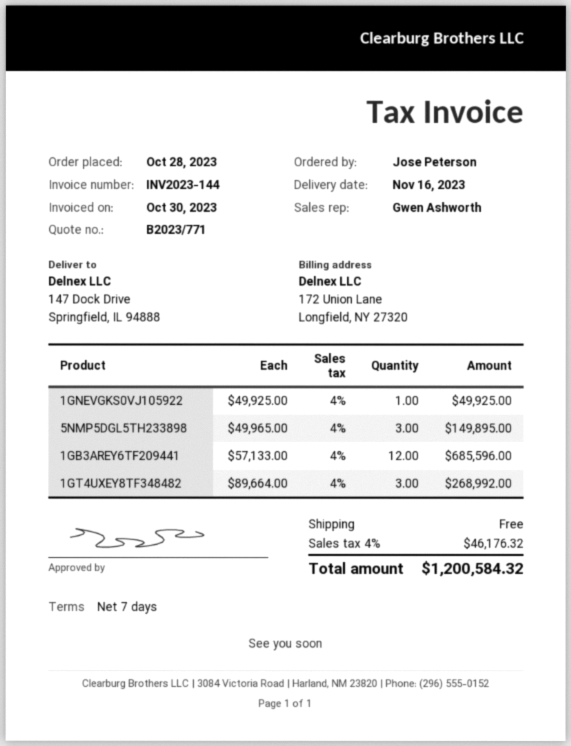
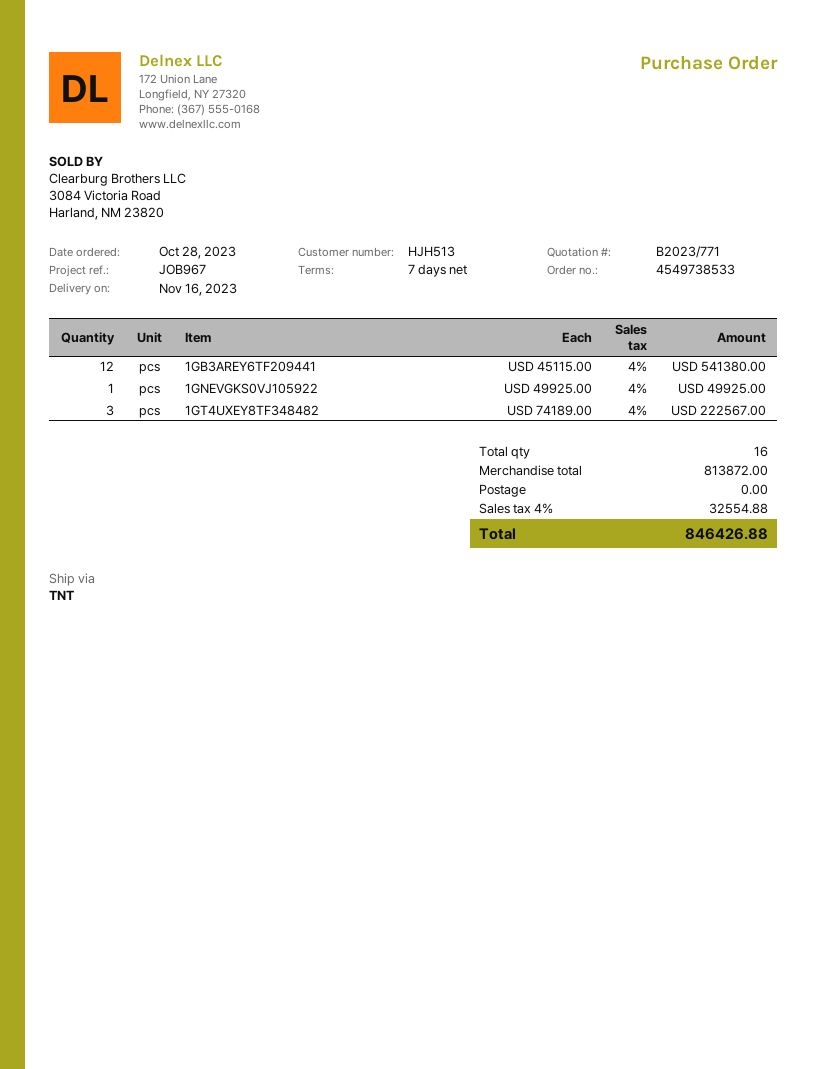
5NMP5DGL5TH233898: 3 x 49965.00 = 149895.00 -> none
1GB3AREY6TF209441: 12 x 57133.00 = 685596.00 -> 12 x 45115.00 = 541380.00
1GT4UXEY8TF348482: 3 x 89664.00 = 268992.00 -> 3 x 74189.00 = 222567.00
tax: 4% = 46176.32 -> 4% = 32554.88
total: 1200584.32 -> 846426.88

